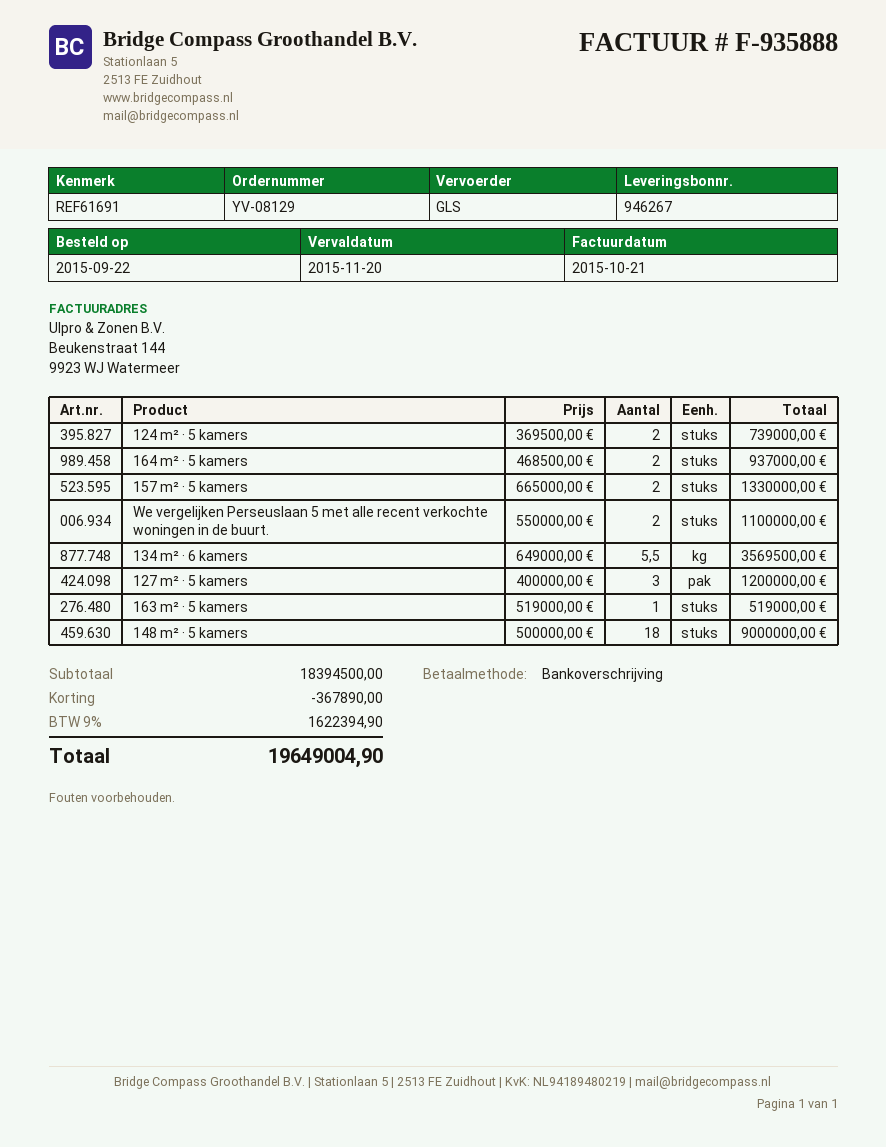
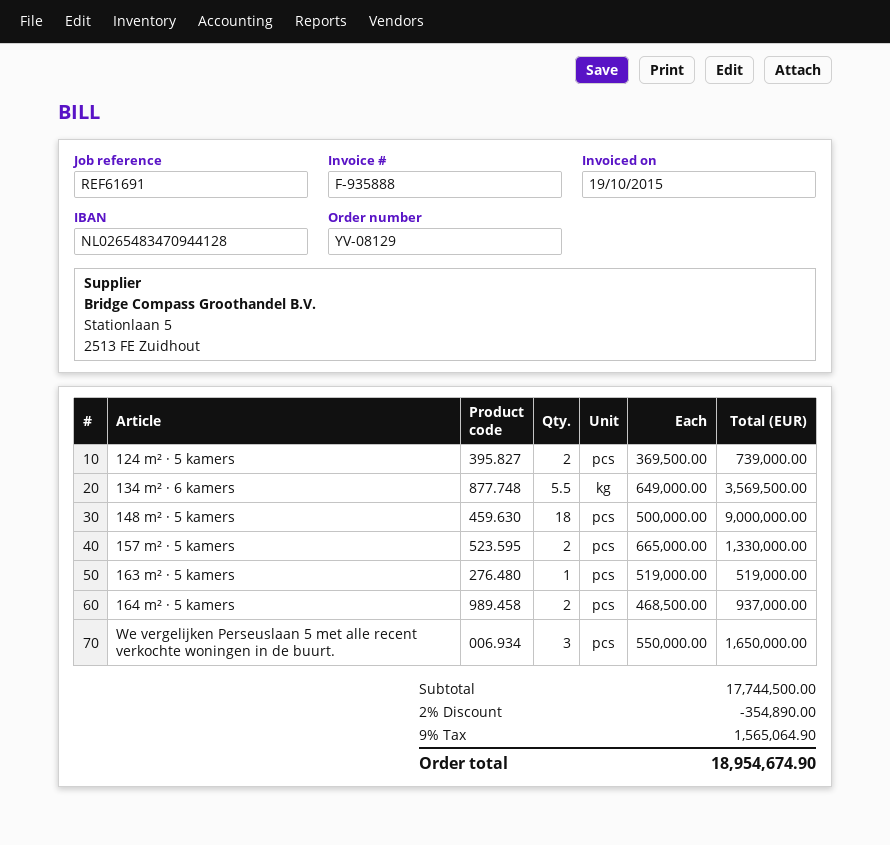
invoice date: 2015-10-21 -> 2015-10-19
We vergelijken Perseuslaan 5 met alle recent verkochte woningen in de buurt.: 2 x 550000.00 = 1100000.00 -> 3 x 550000.00 = 1650000.00
127 m² · 5 kamers: 3 x 400000.00 = 1200000.00 -> none
subtotal: 18394500.00 -> 17744500.00
discount: 367890.00 -> 354890.00
tax: 9% = 1622394.90 -> 9% = 1565064.90
total: 19649004.90 -> 18954674.90

